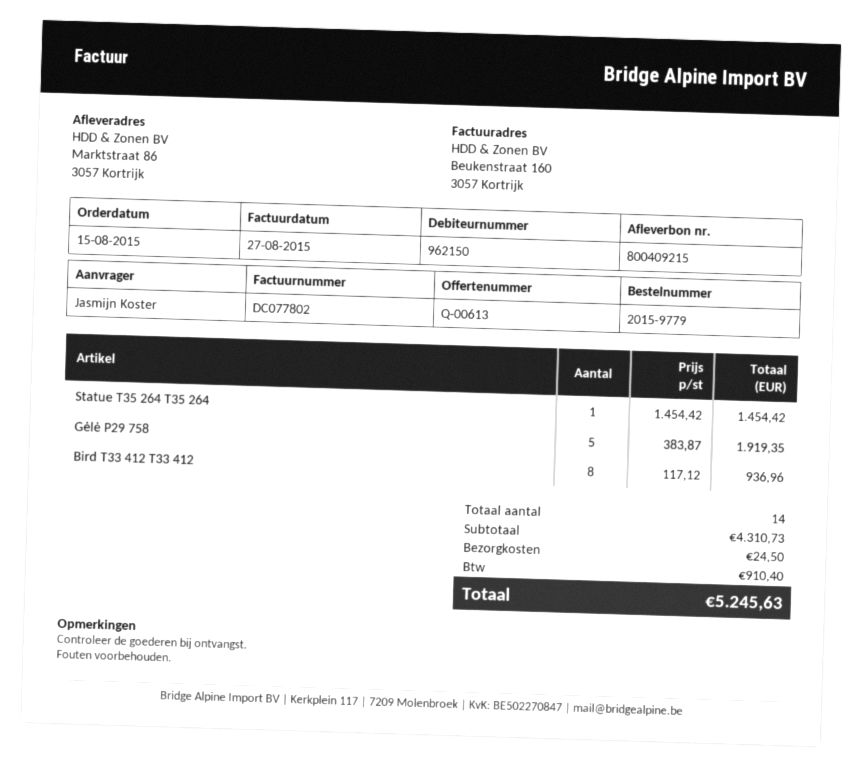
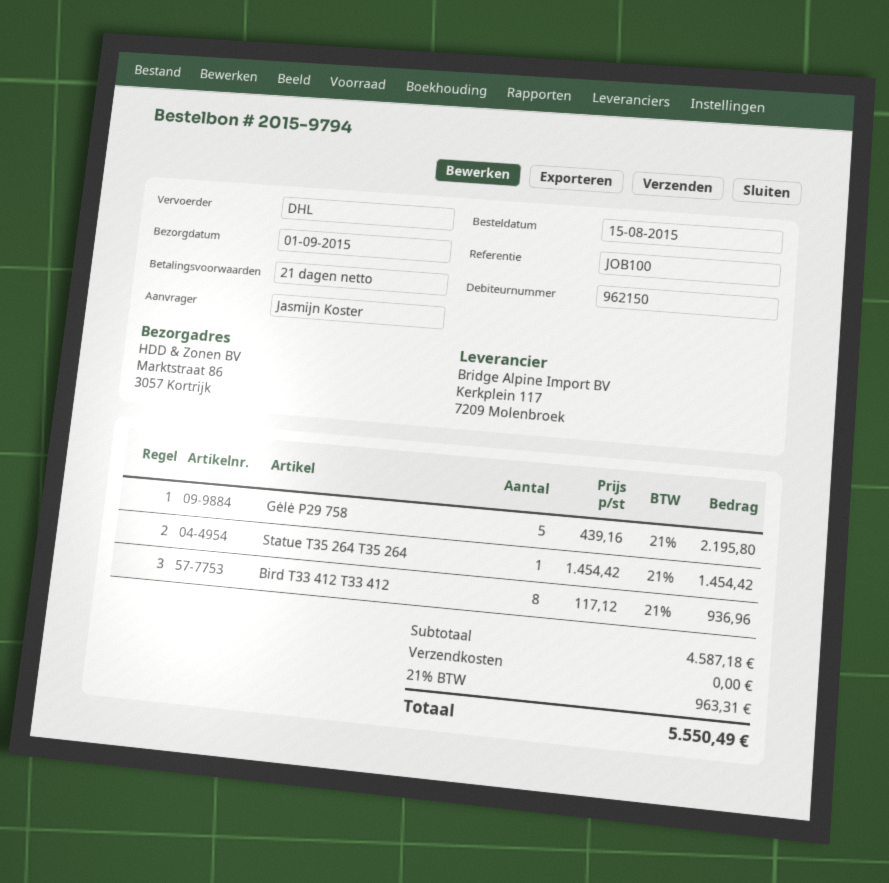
order number: 2015-9779 -> 2015-9794
Gėlė P29 758: 5 x 383.87 = 1919.35 -> 5 x 439.16 = 2195.80
subtotal: 4310.73 -> 4587.18
shipping: 24.50 -> 0.00
tax: 910.40 -> 963.31
total: 5245.63 -> 5550.49

